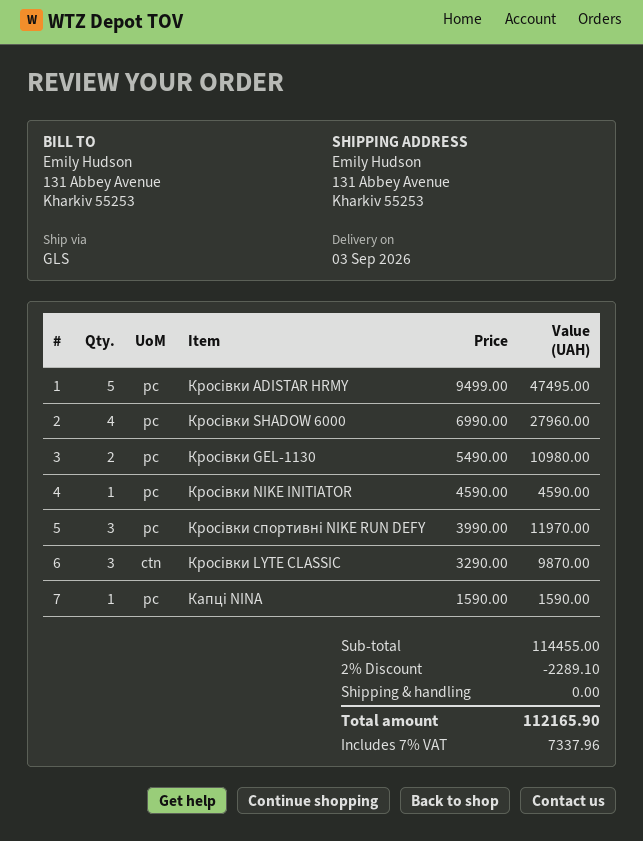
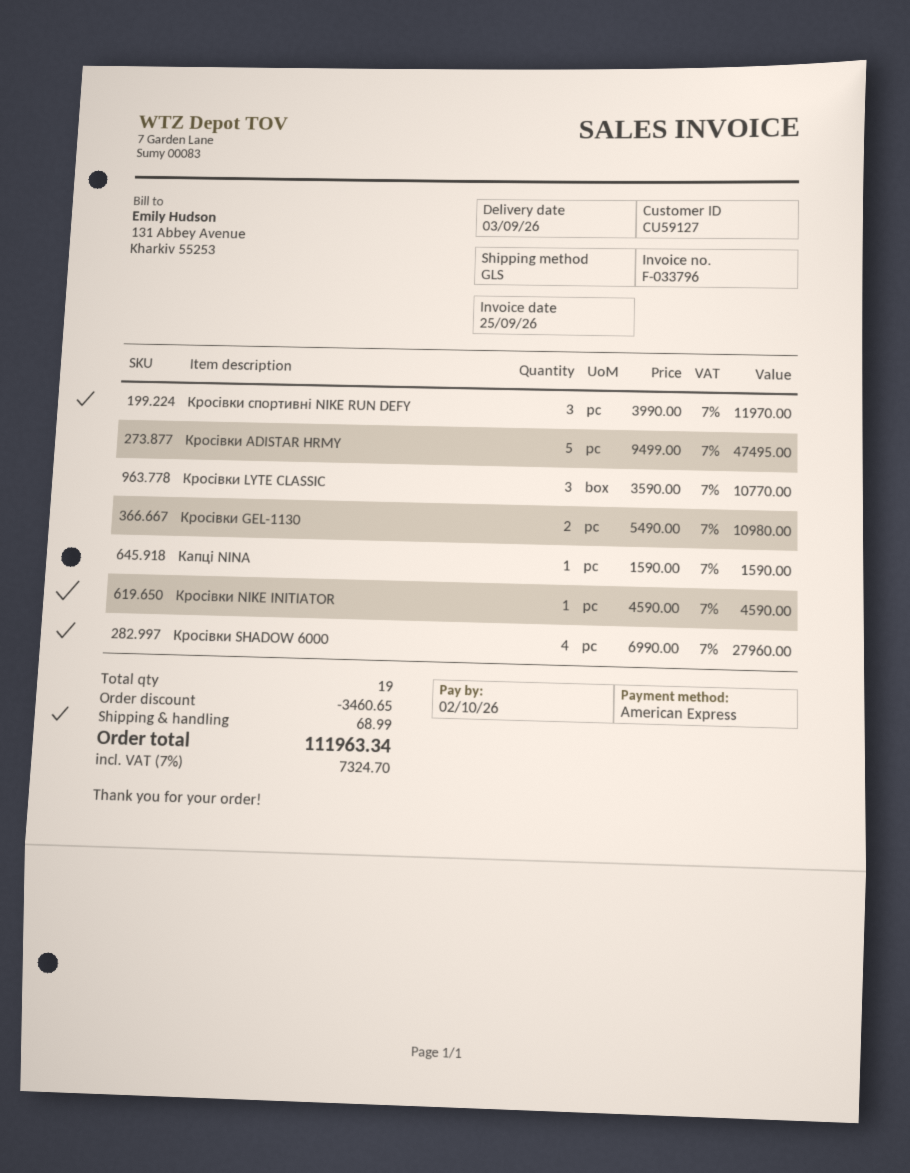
Кросівки LYTE CLASSIC: 3 x 3290.00 = 9870.00 -> 3 x 3590.00 = 10770.00
discount: 2289.10 -> 3460.65
shipping: 0.00 -> 68.99
tax: 7% = 7337.96 -> 7% = 7324.70
total: 112165.90 -> 111963.34

